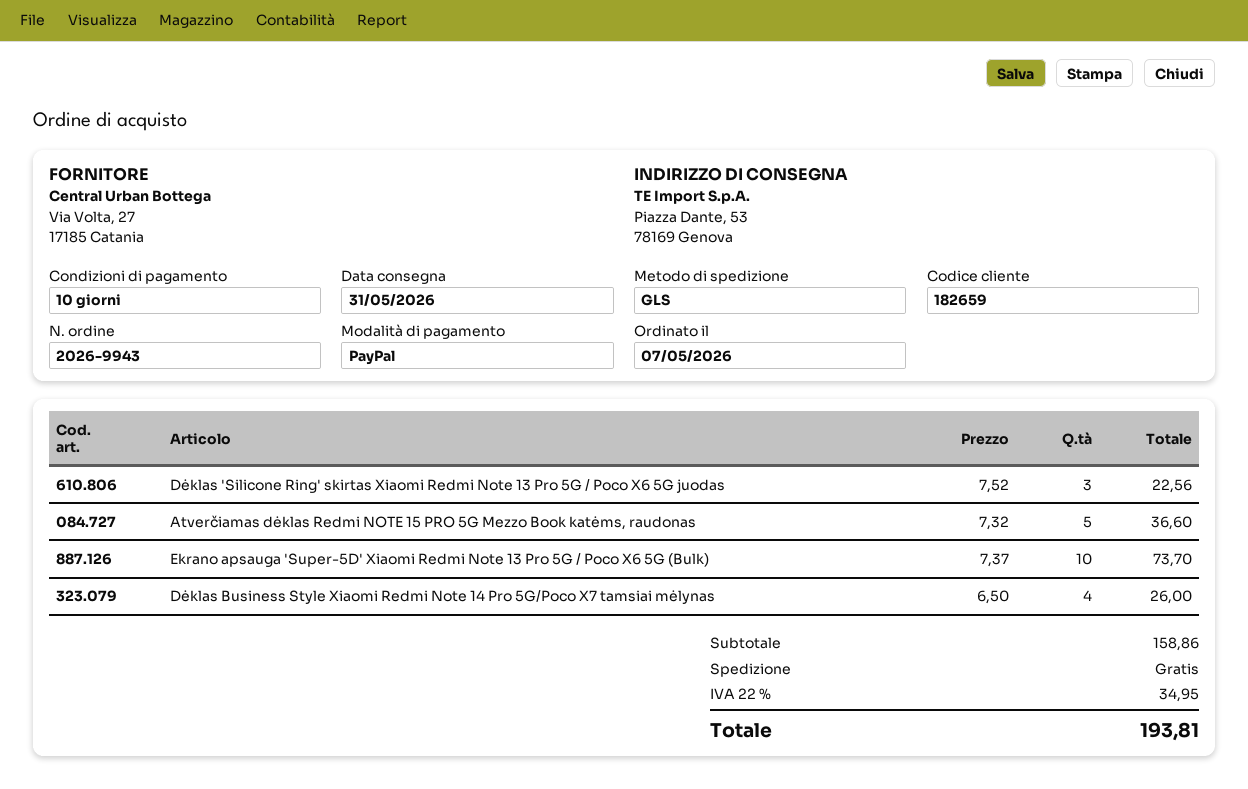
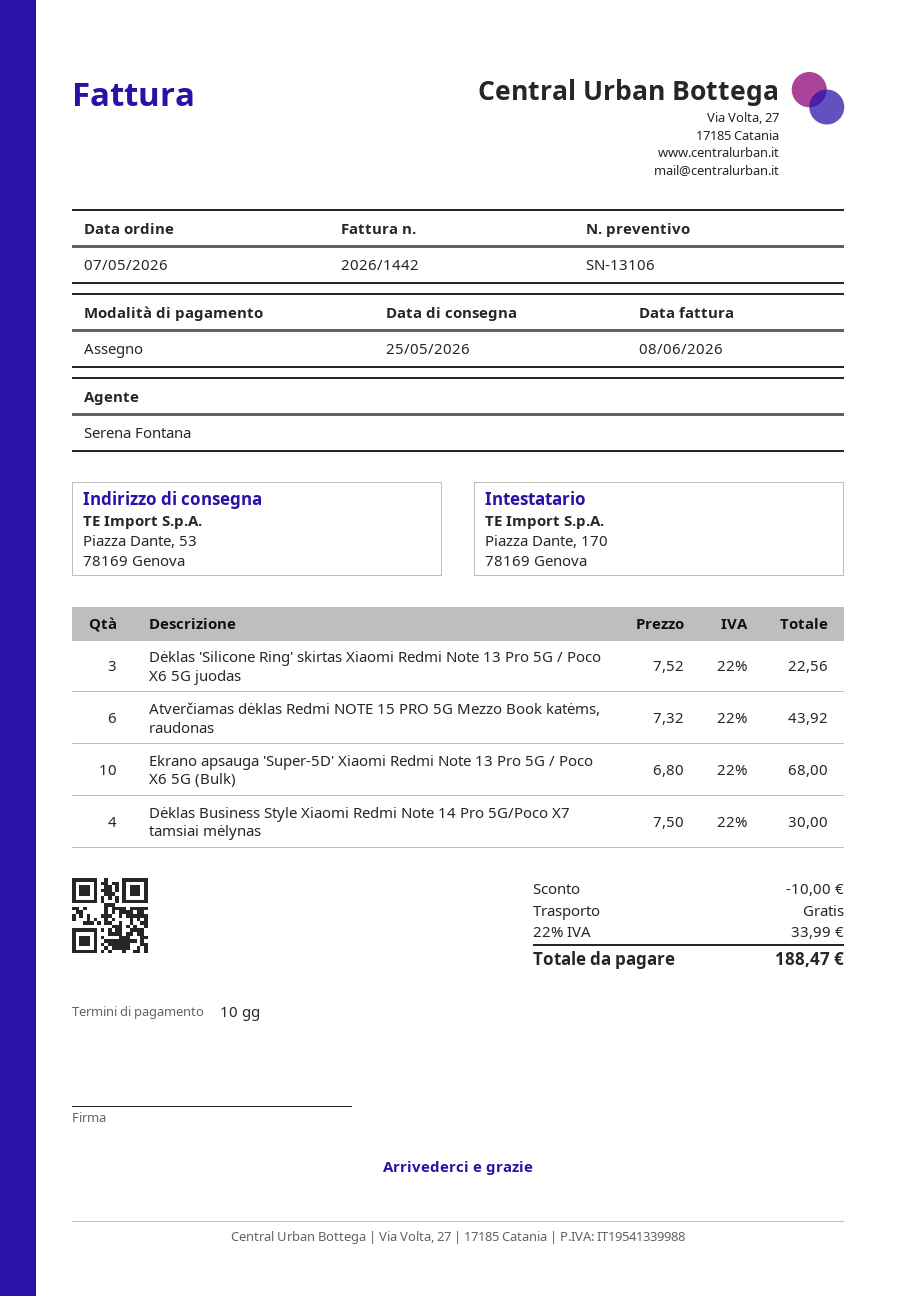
delivery date: 2026-05-31 -> 2026-05-25
payment method: PayPal -> cheque
Atverčiamas dėklas Redmi NOTE 15 PRO 5G Mezzo Book katėms, raudonas: 5 x 7.32 = 36.60 -> 6 x 7.32 = 43.92
Ekrano apsauga 'Super-5D' Xiaomi Redmi Note 13 Pro 5G / Poco X6 5G (Bulk): 10 x 7.37 = 73.70 -> 10 x 6.80 = 68.00
Dėklas Business Style Xiaomi Redmi Note 14 Pro 5G/Poco X7 tamsiai mėlynas: 4 x 6.50 = 26.00 -> 4 x 7.50 = 30.00
discount: none -> 10.00
tax: 22% = 34.95 -> 22% = 33.99
total: 193.81 -> 188.47

